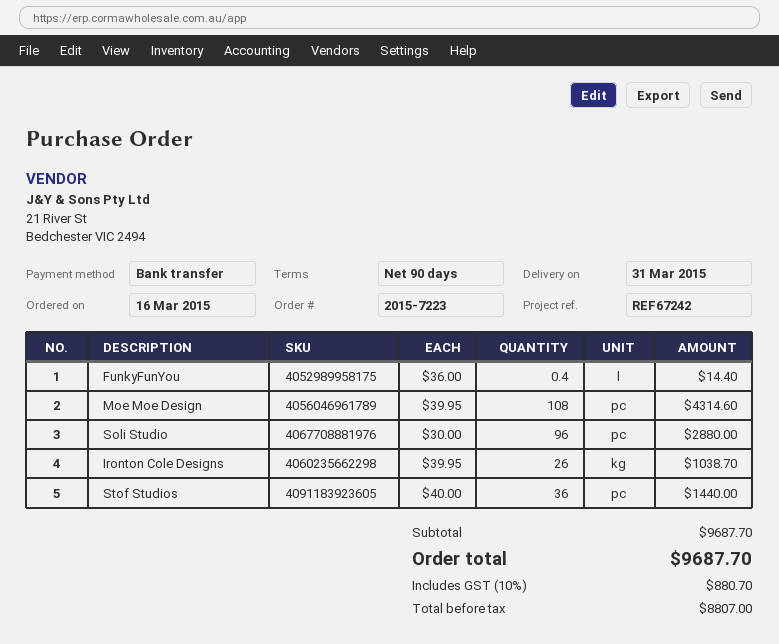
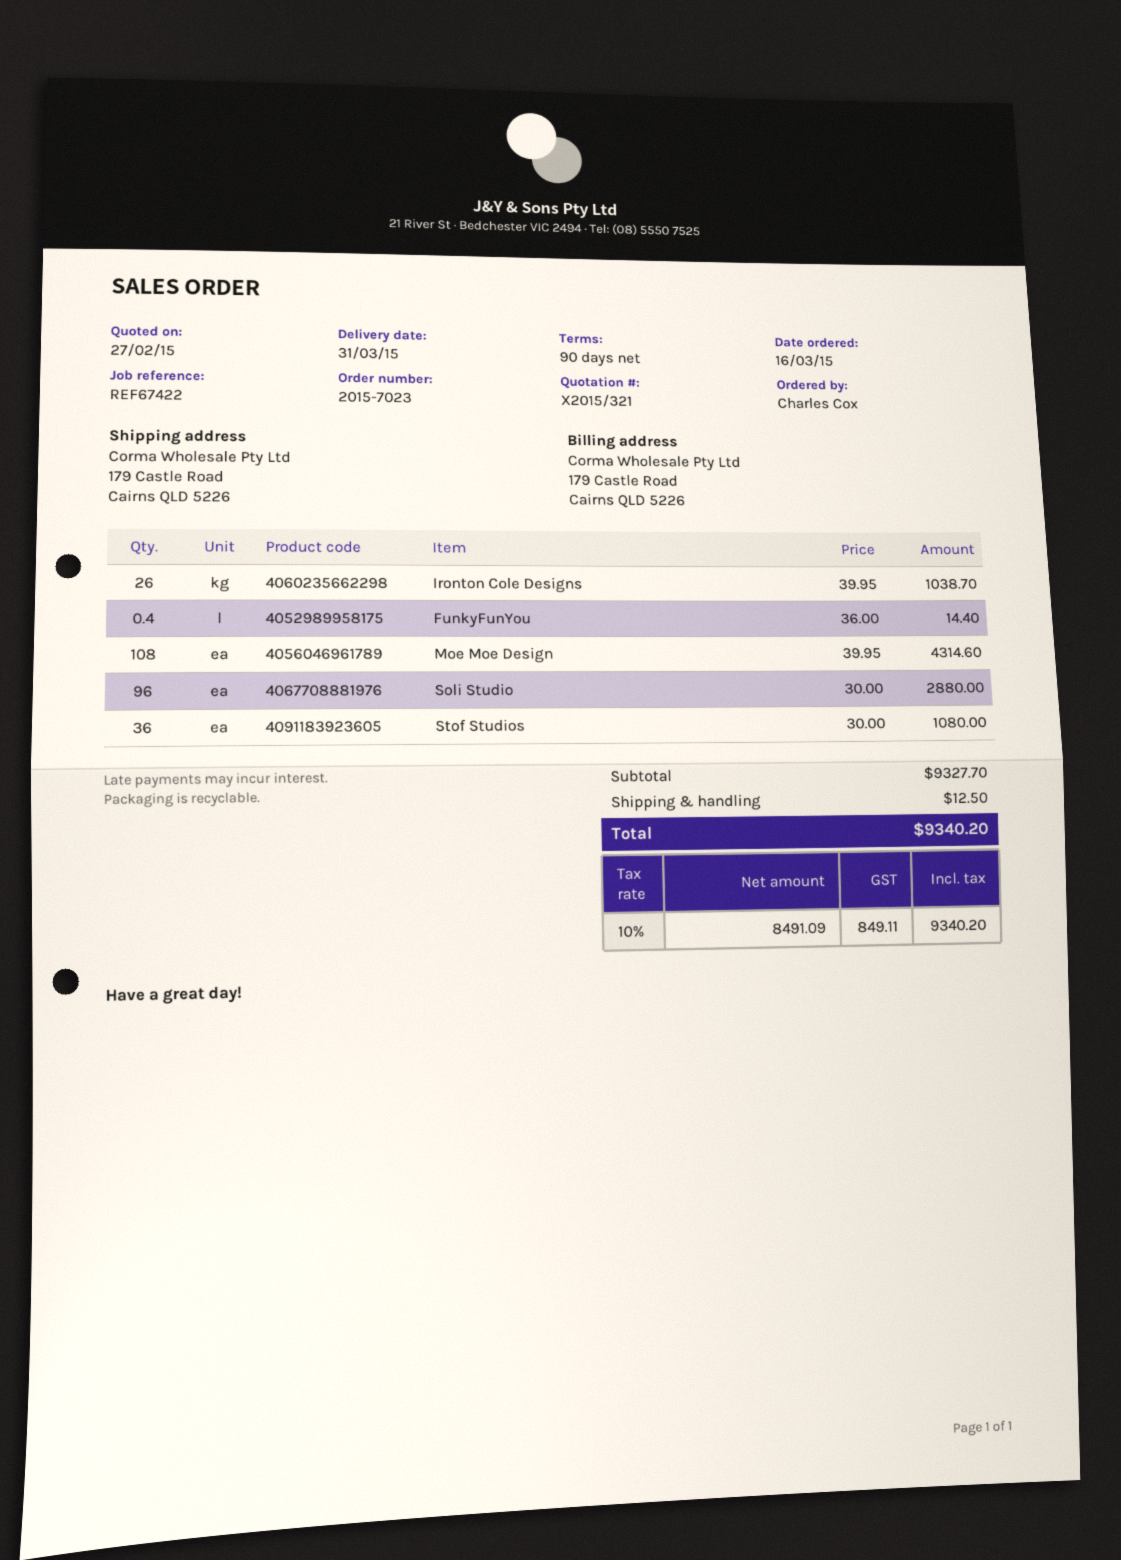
order number: 2015-7223 -> 2015-7023
reference: REF67242 -> REF67422
Stof Studios: 36 x 40.00 = 1440.00 -> 36 x 30.00 = 1080.00
subtotal: 9687.70 -> 9327.70
shipping: none -> 12.50
net: 8807.00 -> 8491.09
tax: 10% = 880.70 -> 10% = 849.11
total: 9687.70 -> 9340.20

